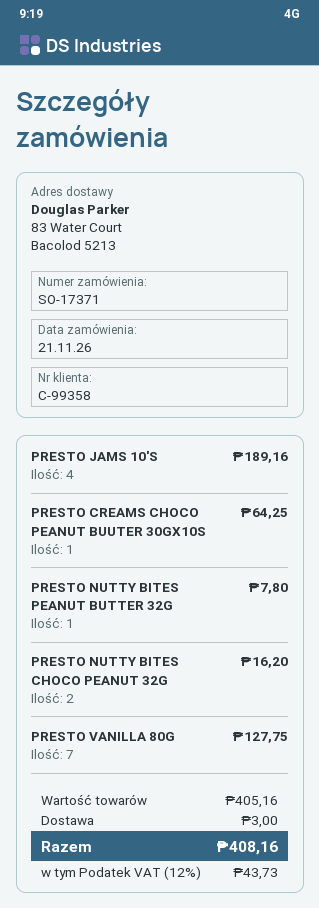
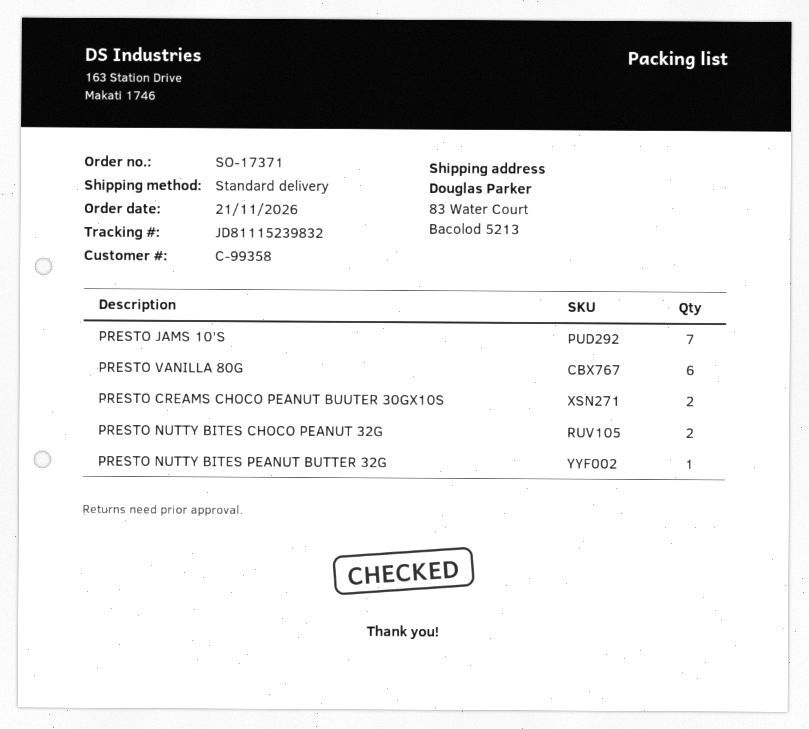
PRESTO JAMS 10'S: 4 -> 7
PRESTO CREAMS CHOCO PEANUT BUUTER 30GX10S: 1 -> 2
PRESTO VANILLA 80G: 7 -> 6

